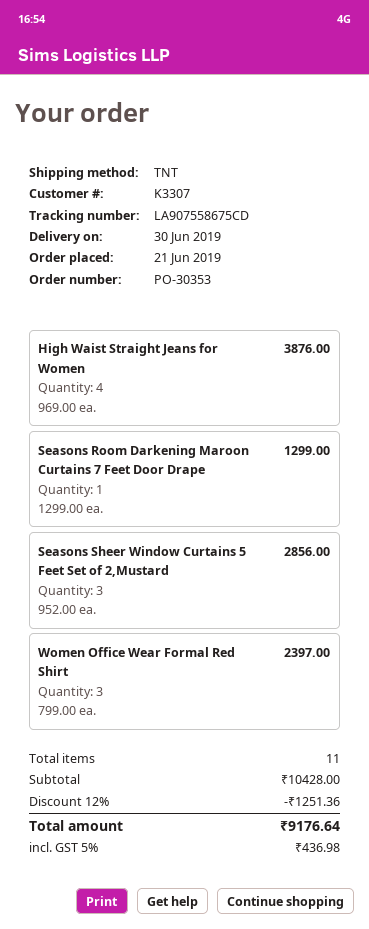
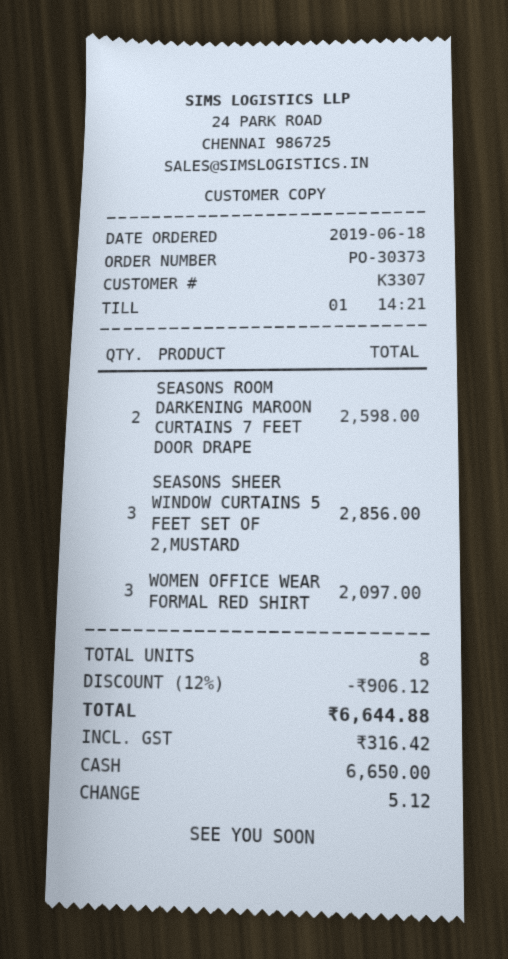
order number: PO-30353 -> PO-30373
order date: 2019-06-21 -> 2019-06-18
High Waist Straight Jeans for Women: 4 for 3876.00 -> none
Seasons Room Darkening Maroon Curtains 7 Feet Door Drape: 1 for 1299.00 -> 2 for 2598.00
Women Office Wear Formal Red Shirt: 3 for 2397.00 -> 3 for 2097.00
total quantity: 11 -> 8
discount: 12% = 1251.36 -> 12% = 906.12
tax: 436.98 -> 316.42
total: 9176.64 -> 6644.88

